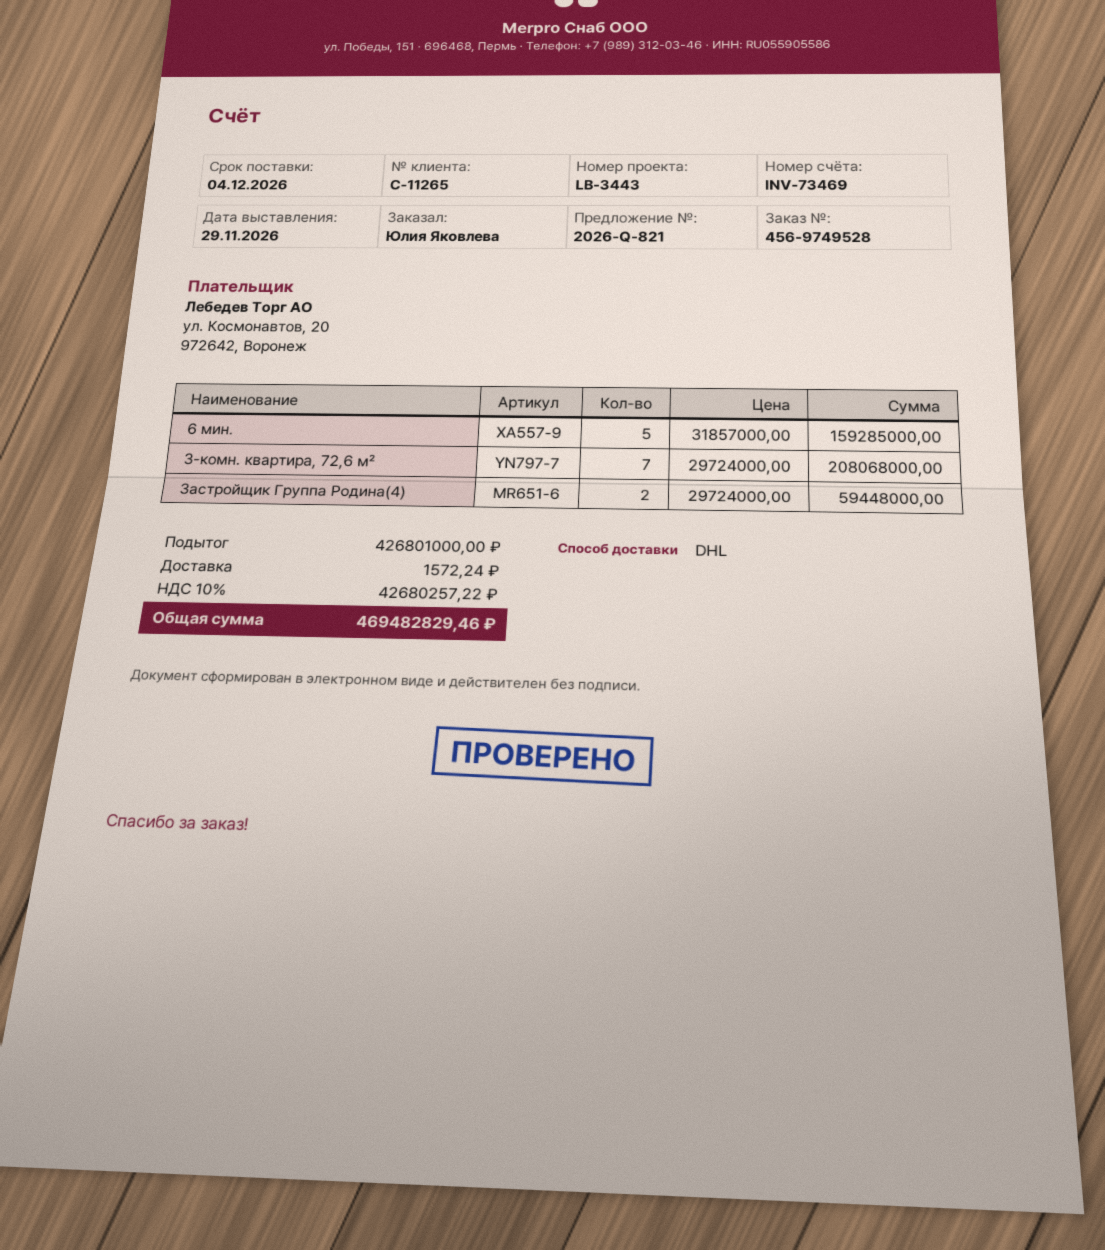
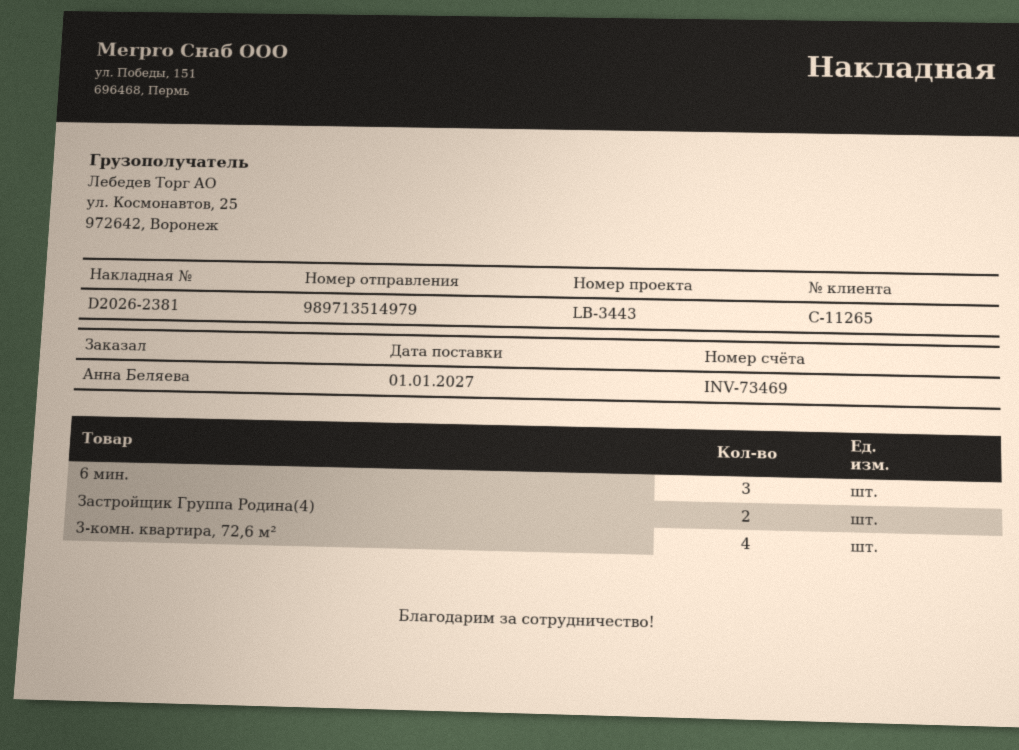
delivery date: 2026-12-04 -> 2027-01-01
ordered by: Юлия Яковлева -> Анна Беляева
6 мин.: 5 -> 3
3-комн. квартира, 72,6 м²: 7 -> 4

